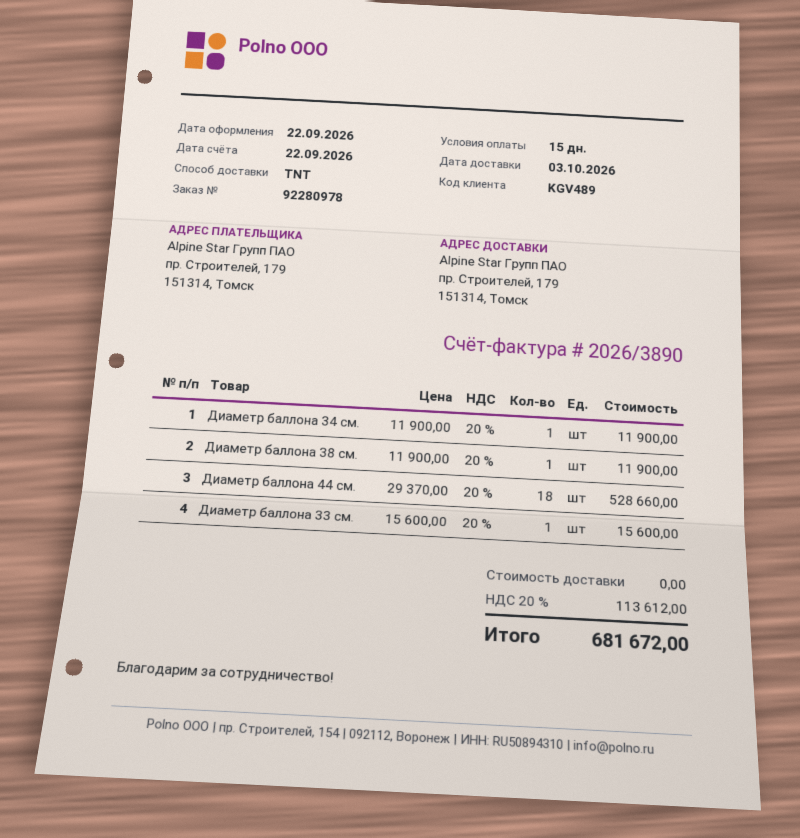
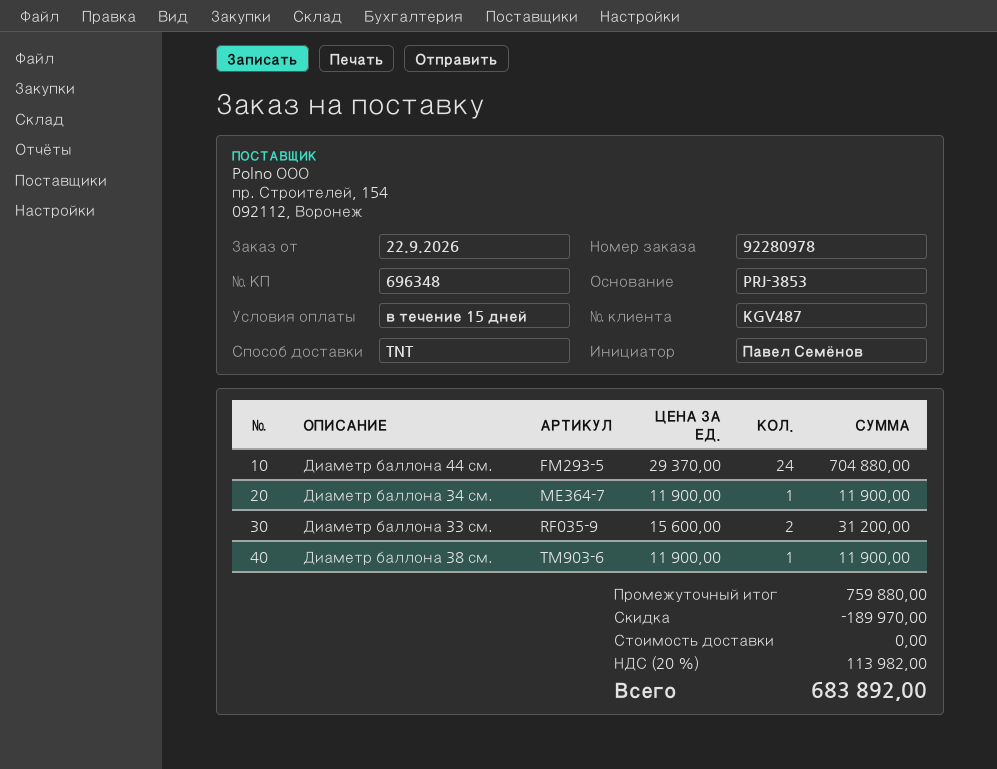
customer number: KGV489 -> KGV487
Диаметр баллона 44 см.: 18 x 29370.00 = 528660.00 -> 24 x 29370.00 = 704880.00
Диаметр баллона 33 см.: 1 x 15600.00 = 15600.00 -> 2 x 15600.00 = 31200.00
discount: none -> 189970.00
tax: 20% = 113612.00 -> 20% = 113982.00
total: 681672.00 -> 683892.00

